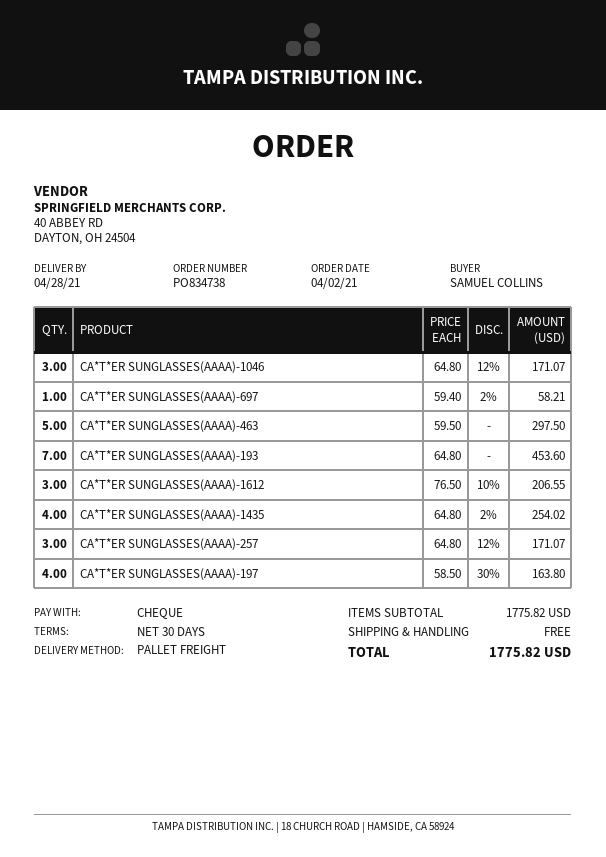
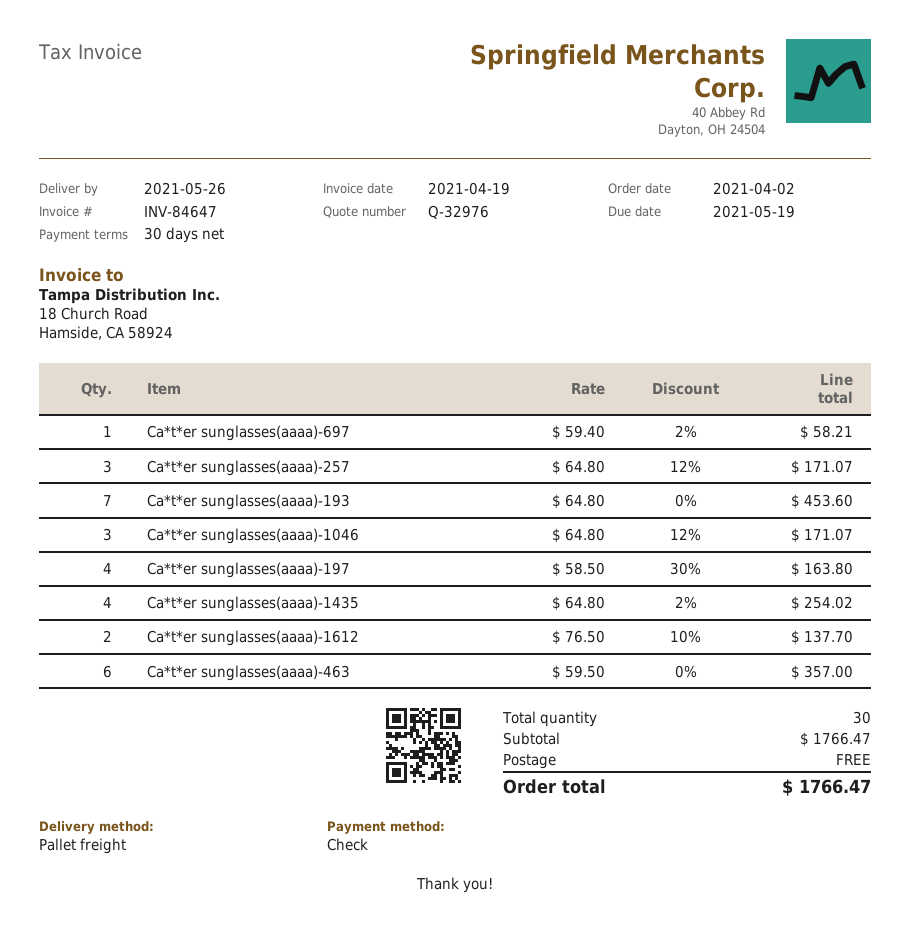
delivery date: 2021-04-28 -> 2021-05-26
CA*T*ER SUNGLASSES(AAAA)-463: 5 x 59.50 = 297.50 -> 6 x 59.50 = 357.00
CA*T*ER SUNGLASSES(AAAA)-1612: 3 x 76.50 - 10% = 206.55 -> 2 x 76.50 - 10% = 137.70
subtotal: 1775.82 -> 1766.47
total: 1775.82 -> 1766.47

